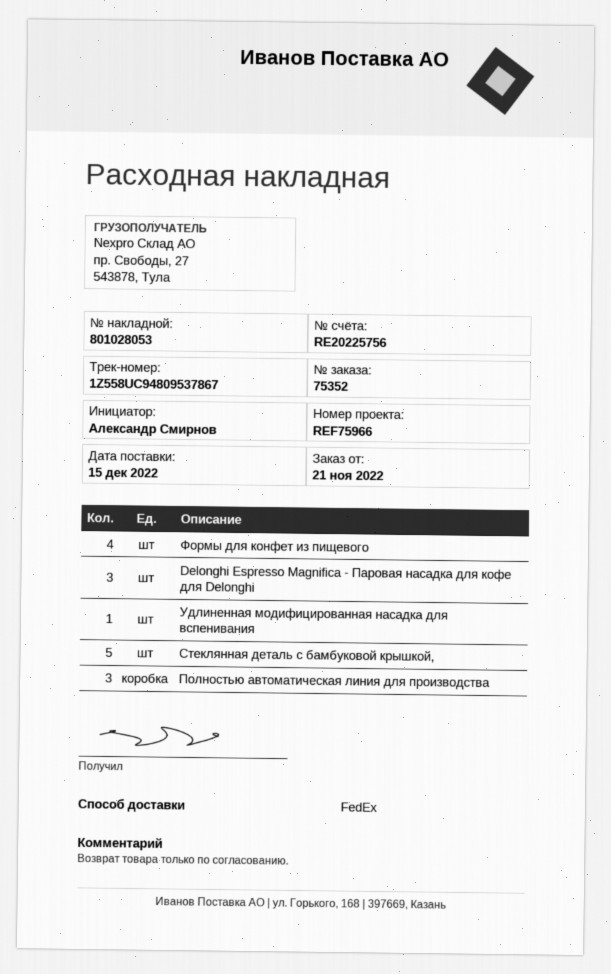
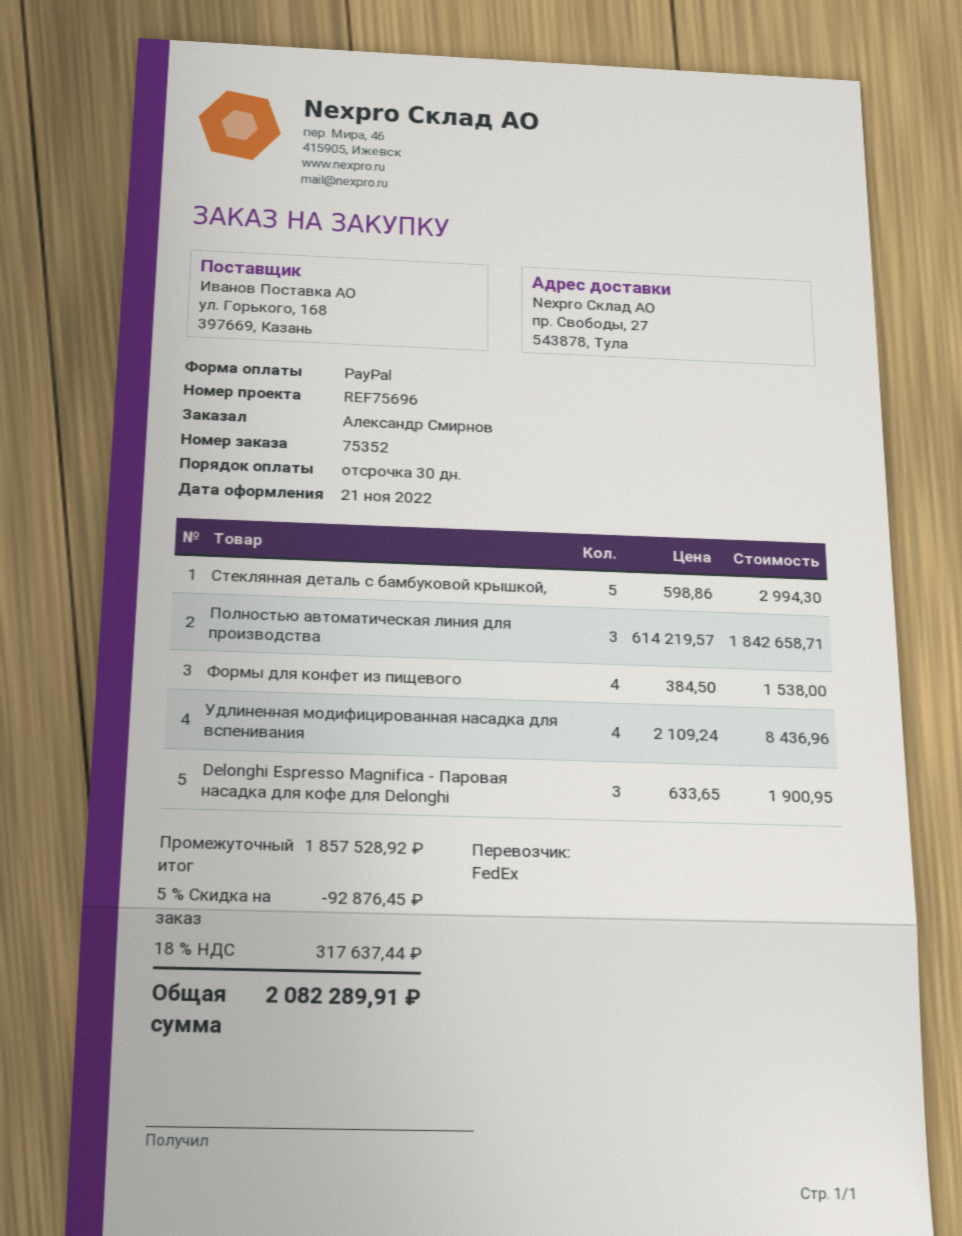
reference: REF75966 -> REF75696
Удлиненная модифицированная насадка для вспенивания: 1 -> 4

